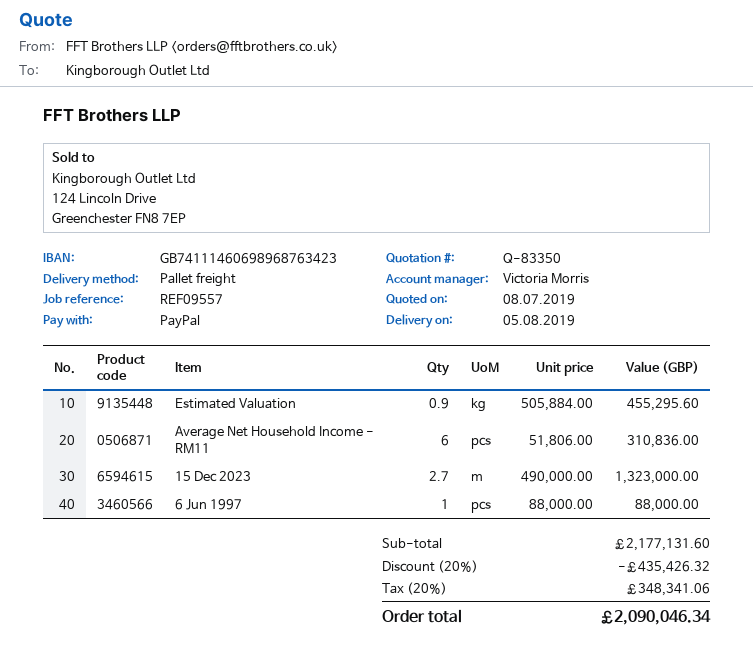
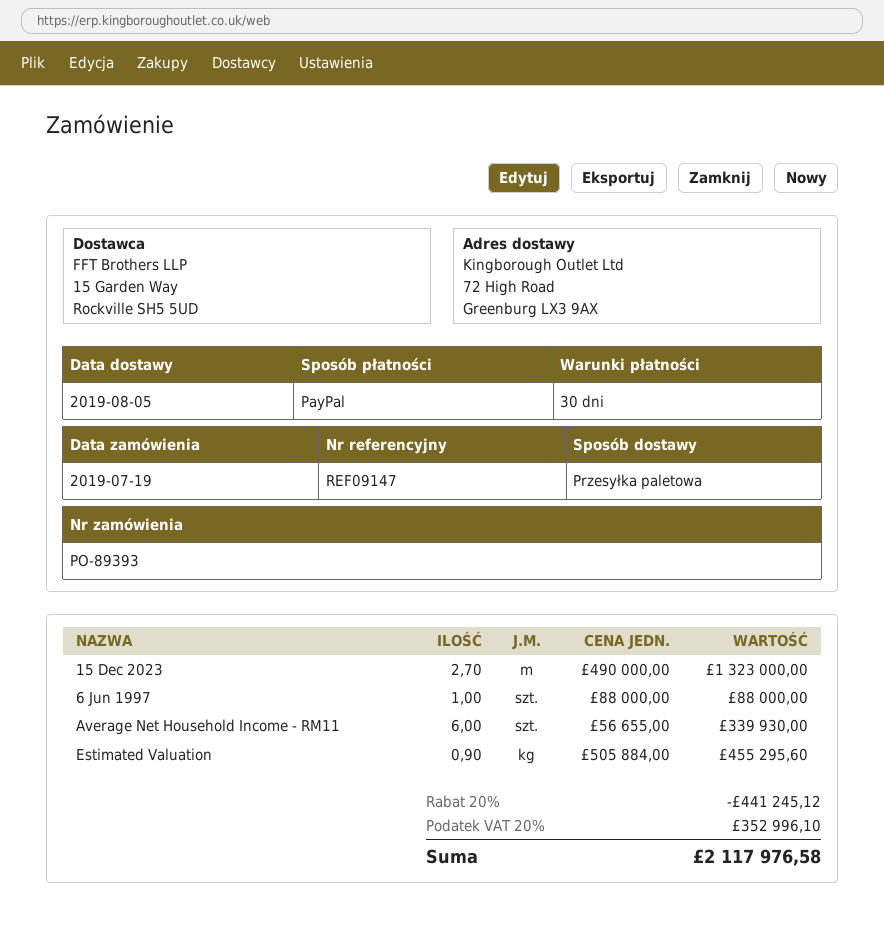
reference: REF09557 -> REF09147
Average Net Household Income - RM11: 6 x 51806.00 = 310836.00 -> 6 x 56655.00 = 339930.00
discount: 20% = 435426.32 -> 20% = 441245.12
tax: 20% = 348341.06 -> 20% = 352996.10
total: 2090046.34 -> 2117976.58

